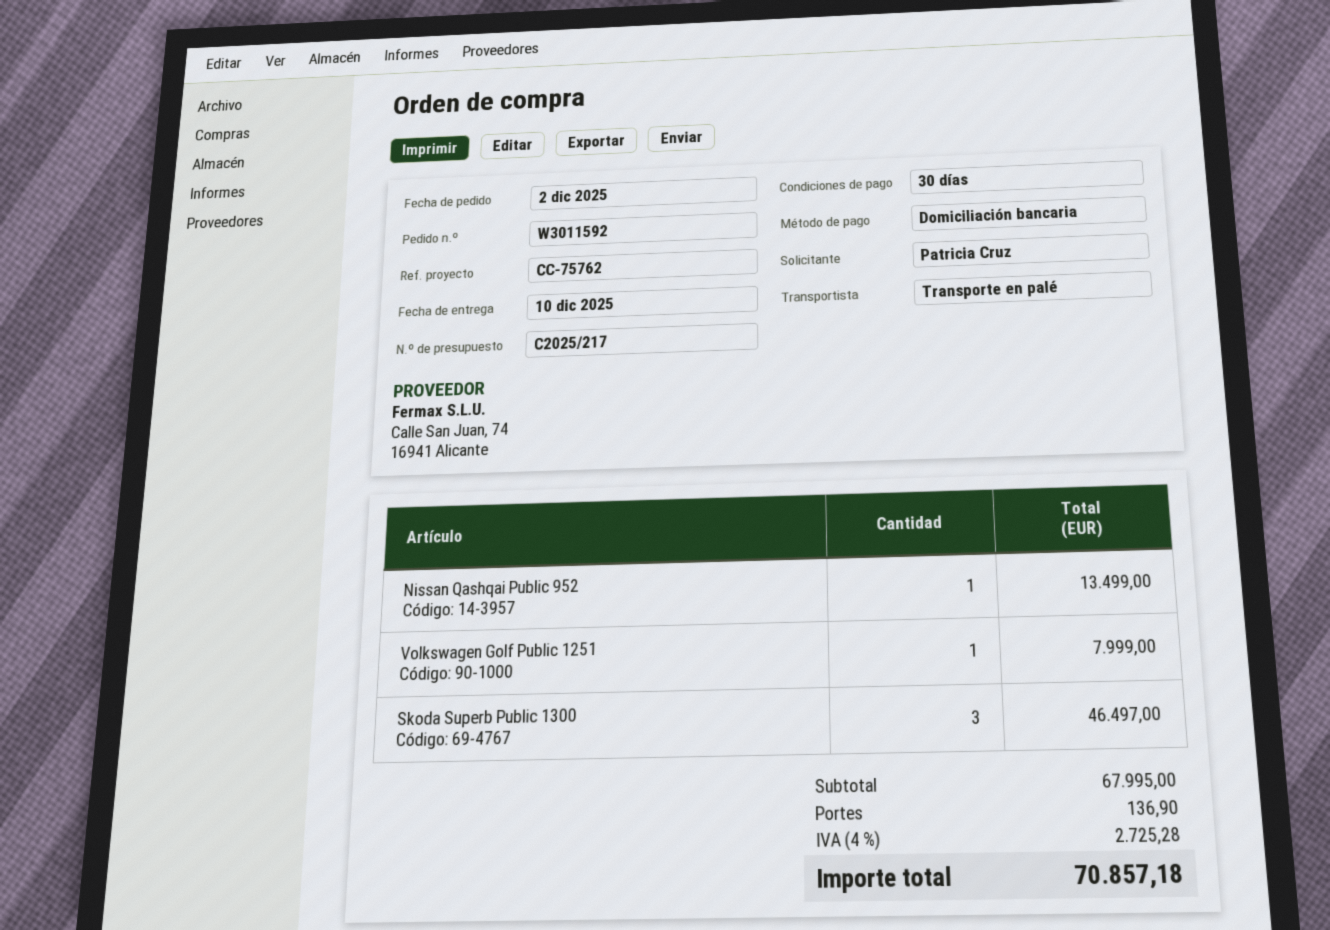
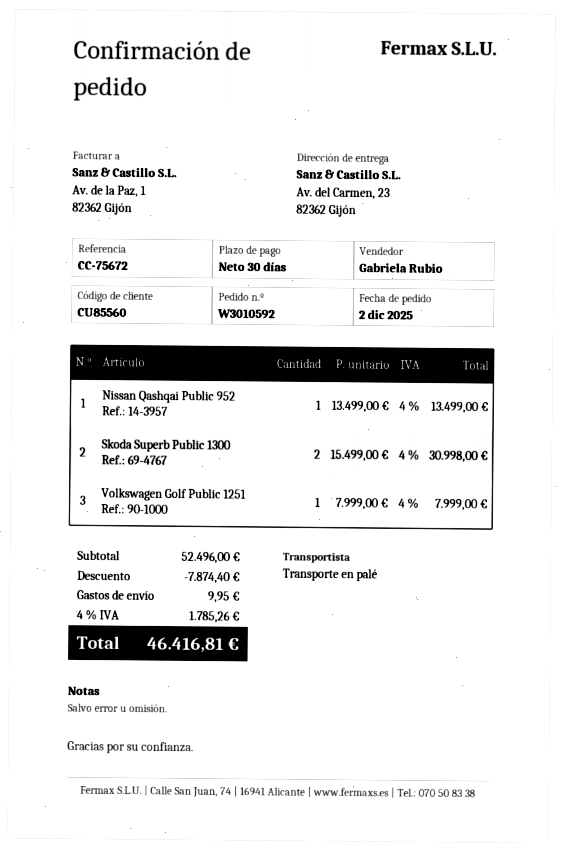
order number: W3011592 -> W3010592
reference: CC-75762 -> CC-75672
Skoda Superb Public 1300: 3 for 46497.00 -> 2 for 30998.00
subtotal: 67995.00 -> 52496.00
discount: none -> 7874.40
shipping: 136.90 -> 9.95
tax: 4% = 2725.28 -> 4% = 1785.26
total: 70857.18 -> 46416.81

